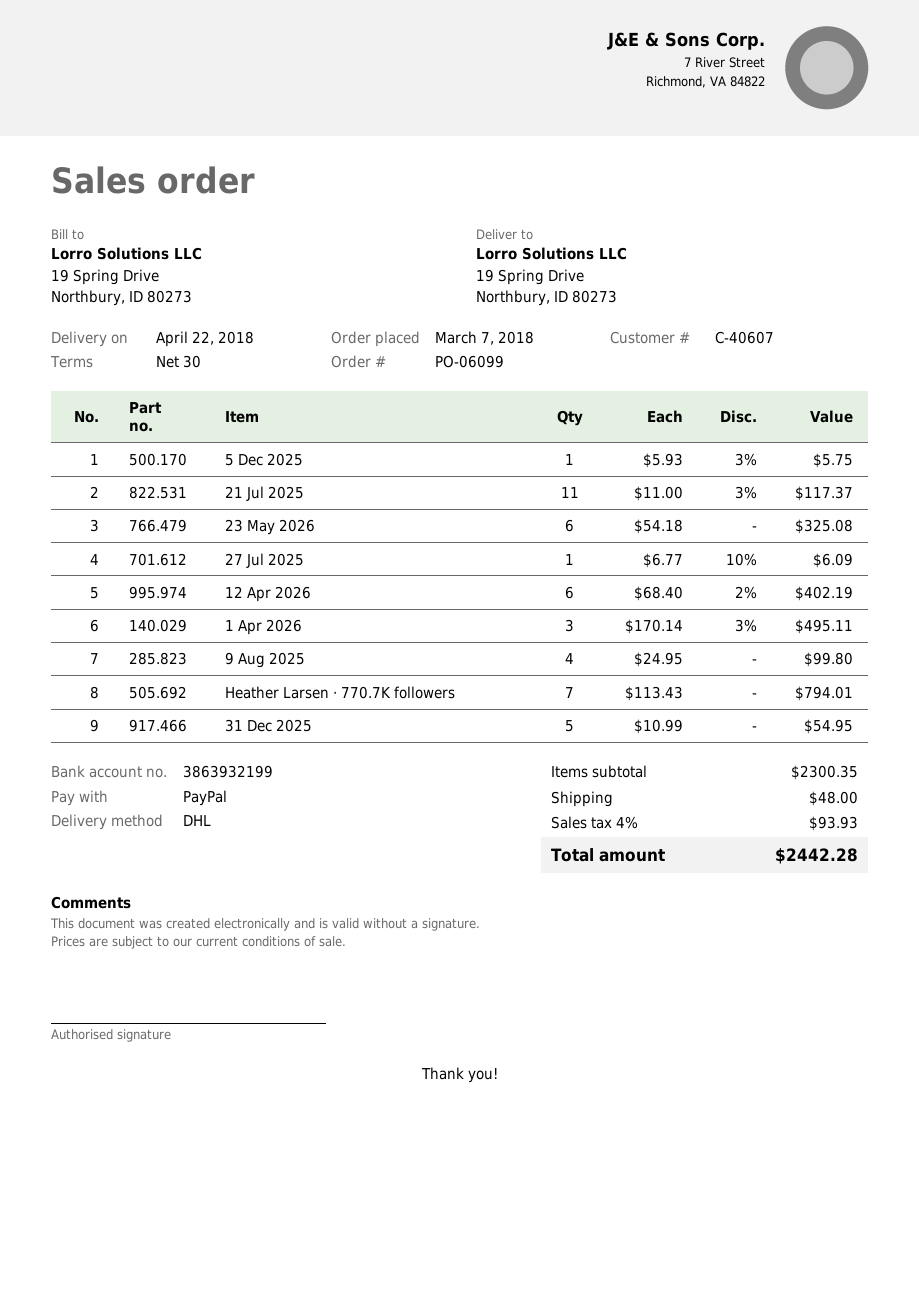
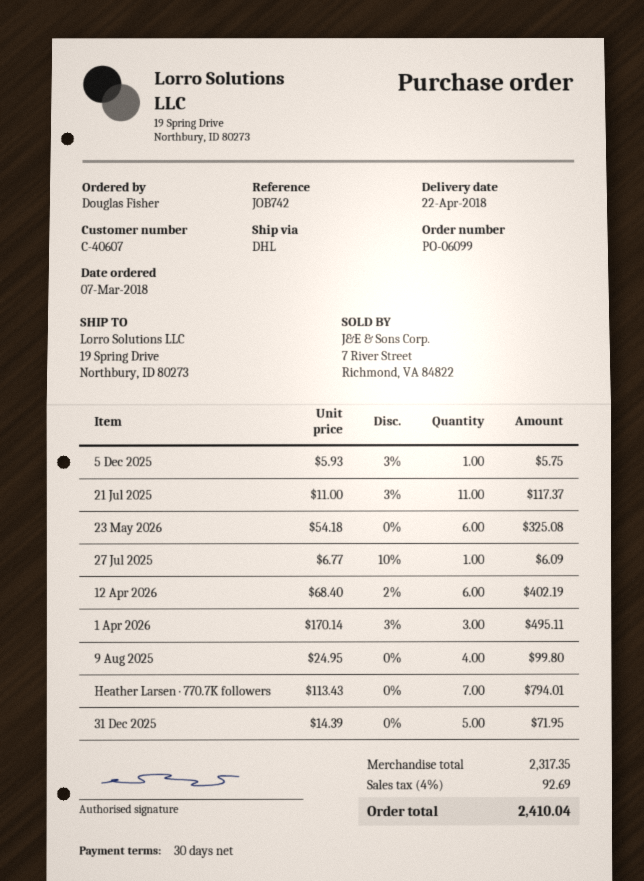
31 Dec 2025: 5 x 10.99 = 54.95 -> 5 x 14.39 = 71.95
subtotal: 2300.35 -> 2317.35
shipping: 48.00 -> none
tax: 4% = 93.93 -> 4% = 92.69
total: 2442.28 -> 2410.04

